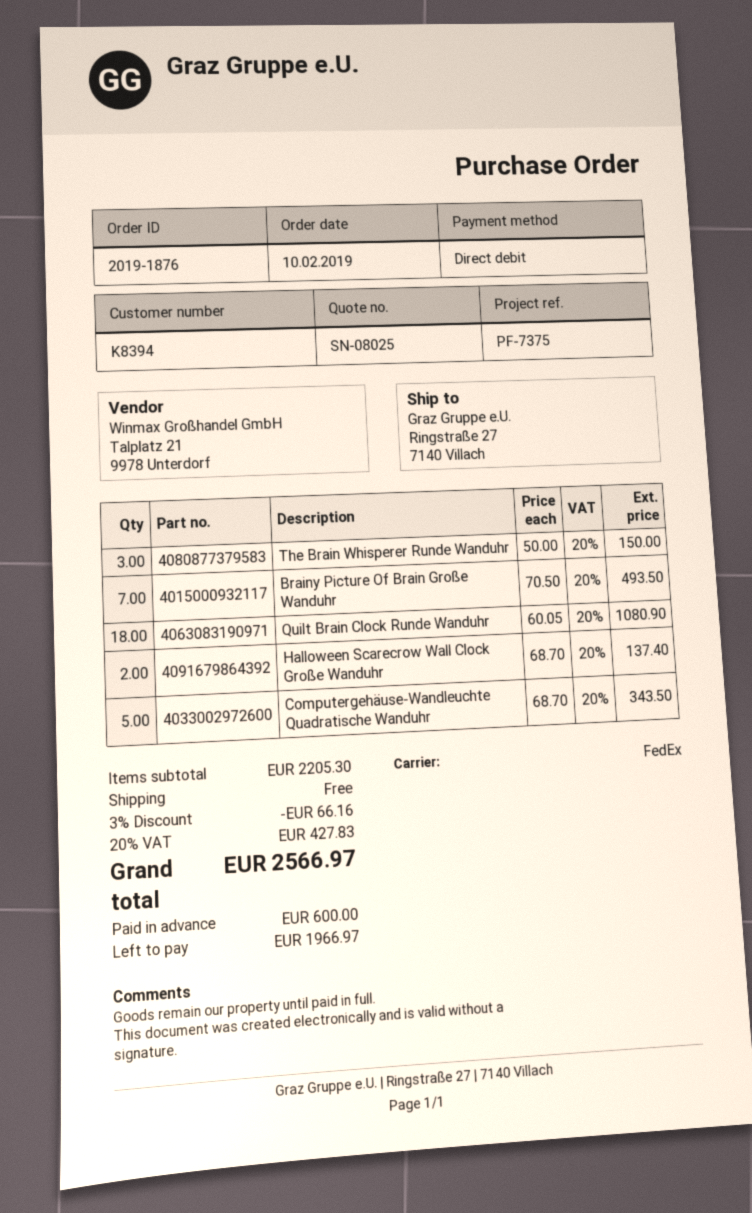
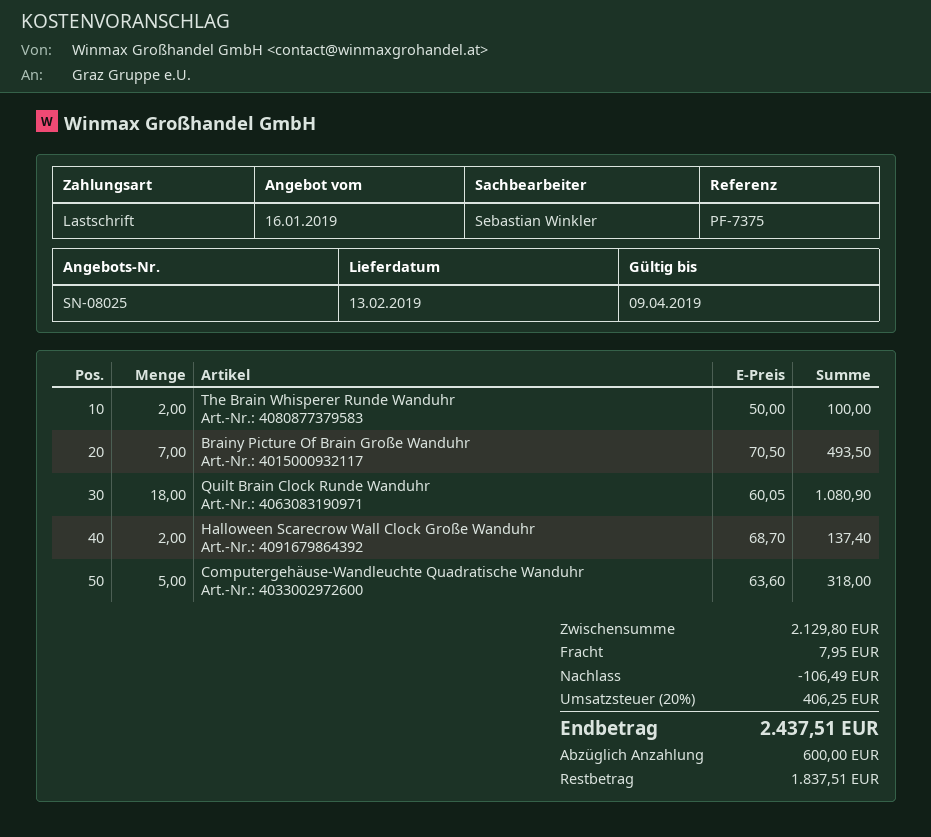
The Brain Whisperer Runde Wanduhr: 3 x 50.00 = 150.00 -> 2 x 50.00 = 100.00
Computergehäuse-Wandleuchte Quadratische Wanduhr: 5 x 68.70 = 343.50 -> 5 x 63.60 = 318.00
subtotal: 2205.30 -> 2129.80
discount: 66.16 -> 106.49
shipping: 0.00 -> 7.95
tax: 20% = 427.83 -> 20% = 406.25
total: 2566.97 -> 2437.51
balance: 1966.97 -> 1837.51

